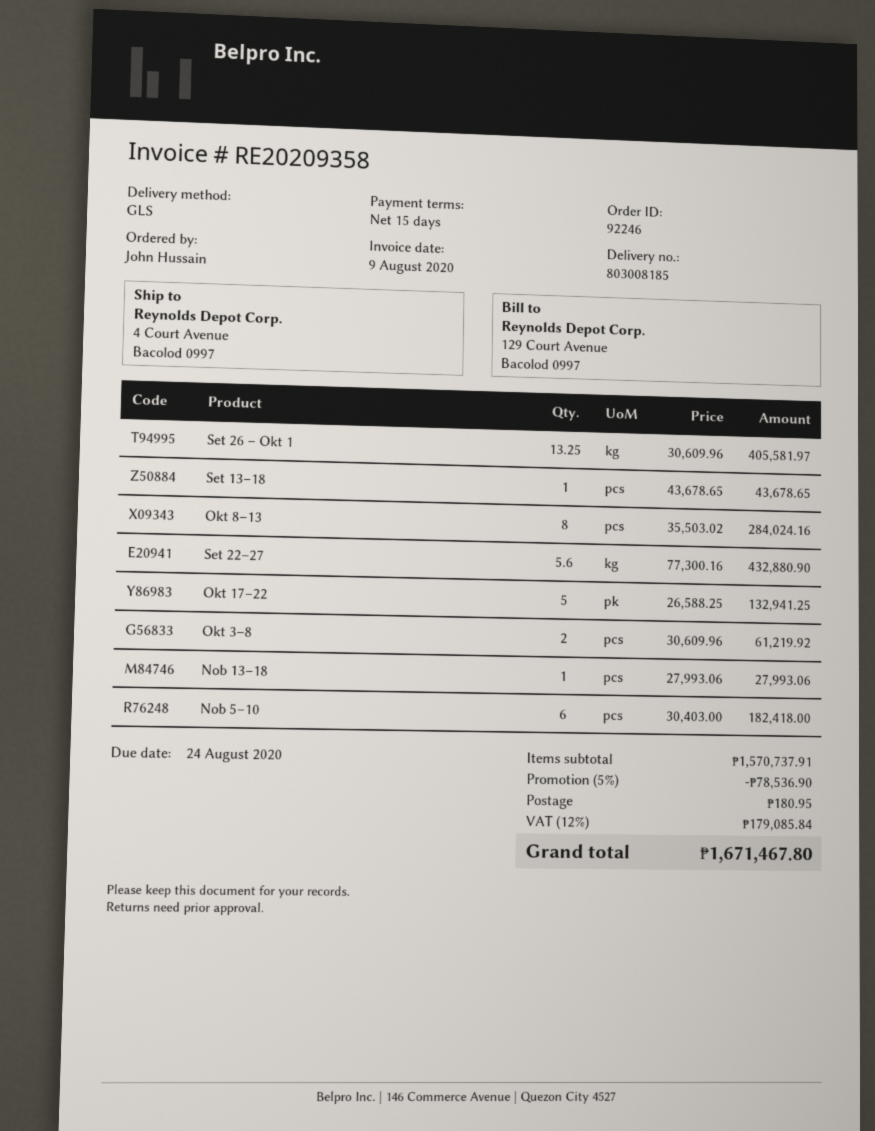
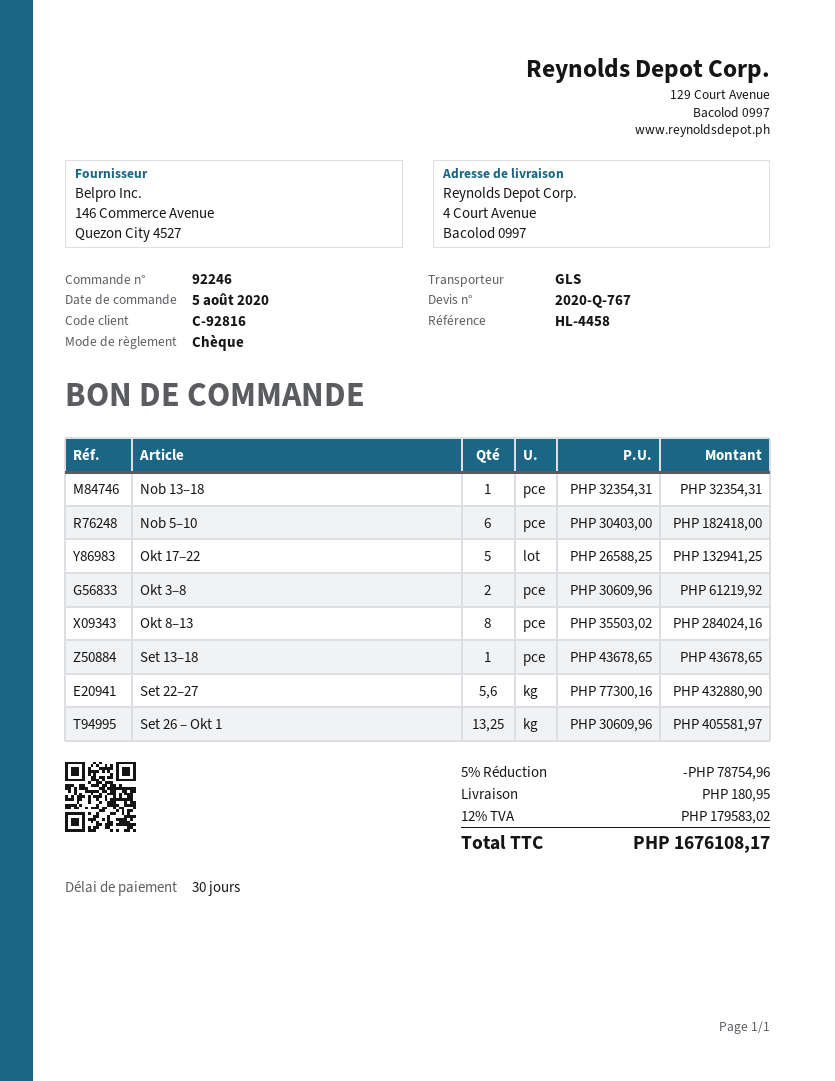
payment terms: 15 days -> 30 days
Nob 13–18: 1 x 27993.06 = 27993.06 -> 1 x 32354.31 = 32354.31
discount: 5% = 78536.90 -> 5% = 78754.96
tax: 12% = 179085.84 -> 12% = 179583.02
total: 1671467.80 -> 1676108.17

